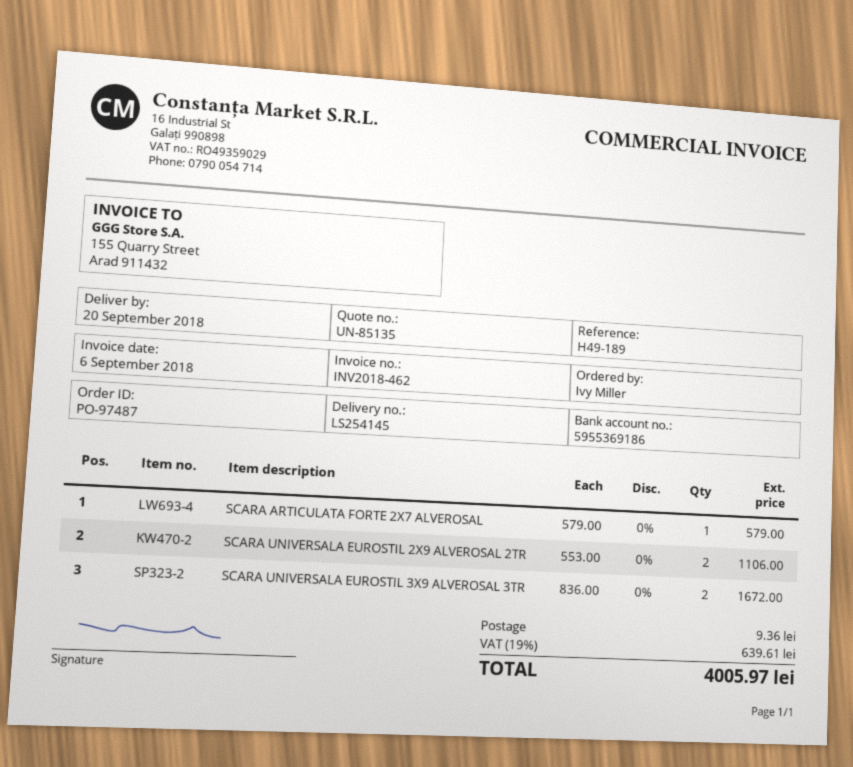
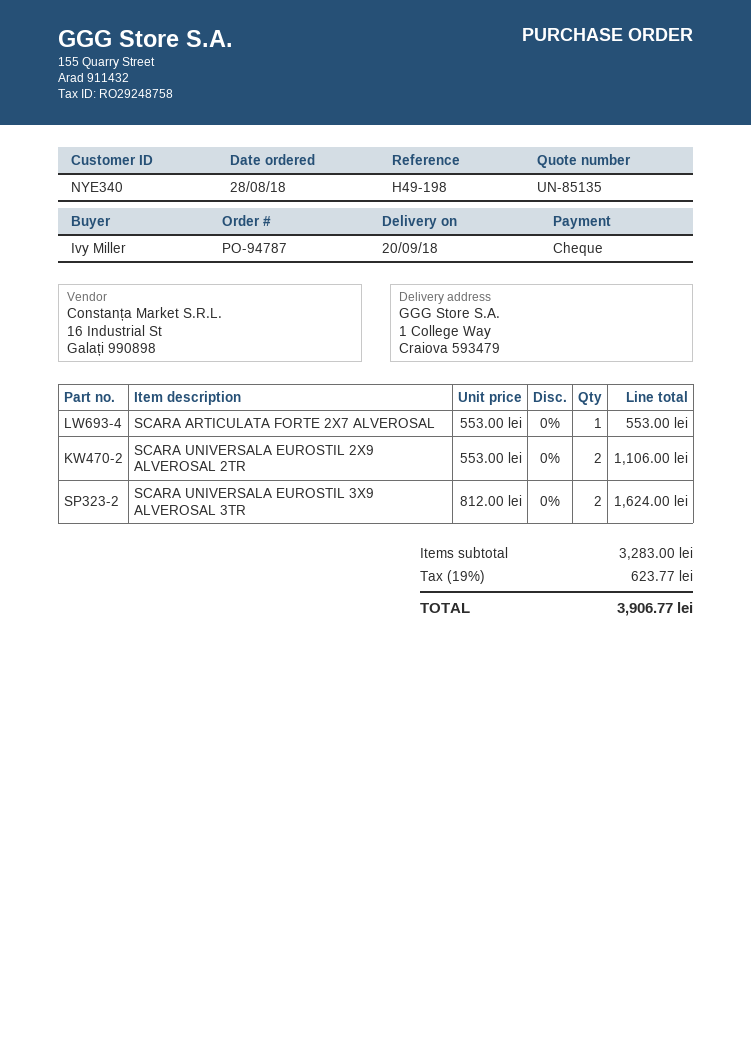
order number: PO-97487 -> PO-94787
reference: H49-189 -> H49-198
SCARA ARTICULATA FORTE 2X7 ALVEROSAL: 1 x 579.00 = 579.00 -> 1 x 553.00 = 553.00
SCARA UNIVERSALA EUROSTIL 3X9 ALVEROSAL 3TR: 2 x 836.00 = 1672.00 -> 2 x 812.00 = 1624.00
shipping: 9.36 -> none
tax: 19% = 639.61 -> 19% = 623.77
total: 4005.97 -> 3906.77

